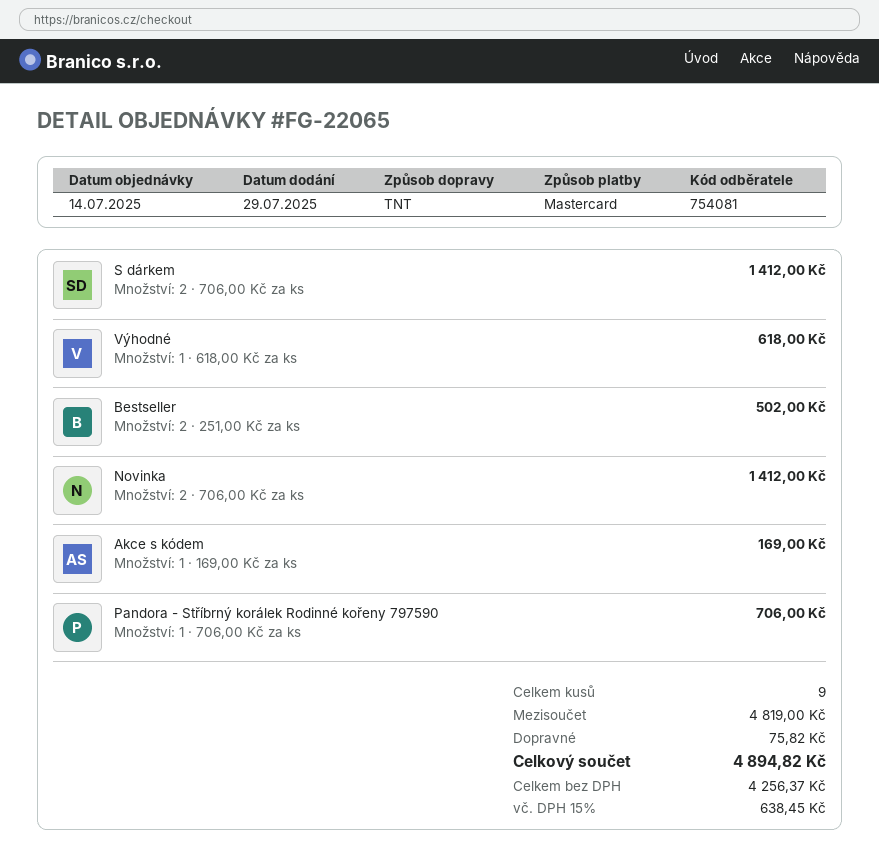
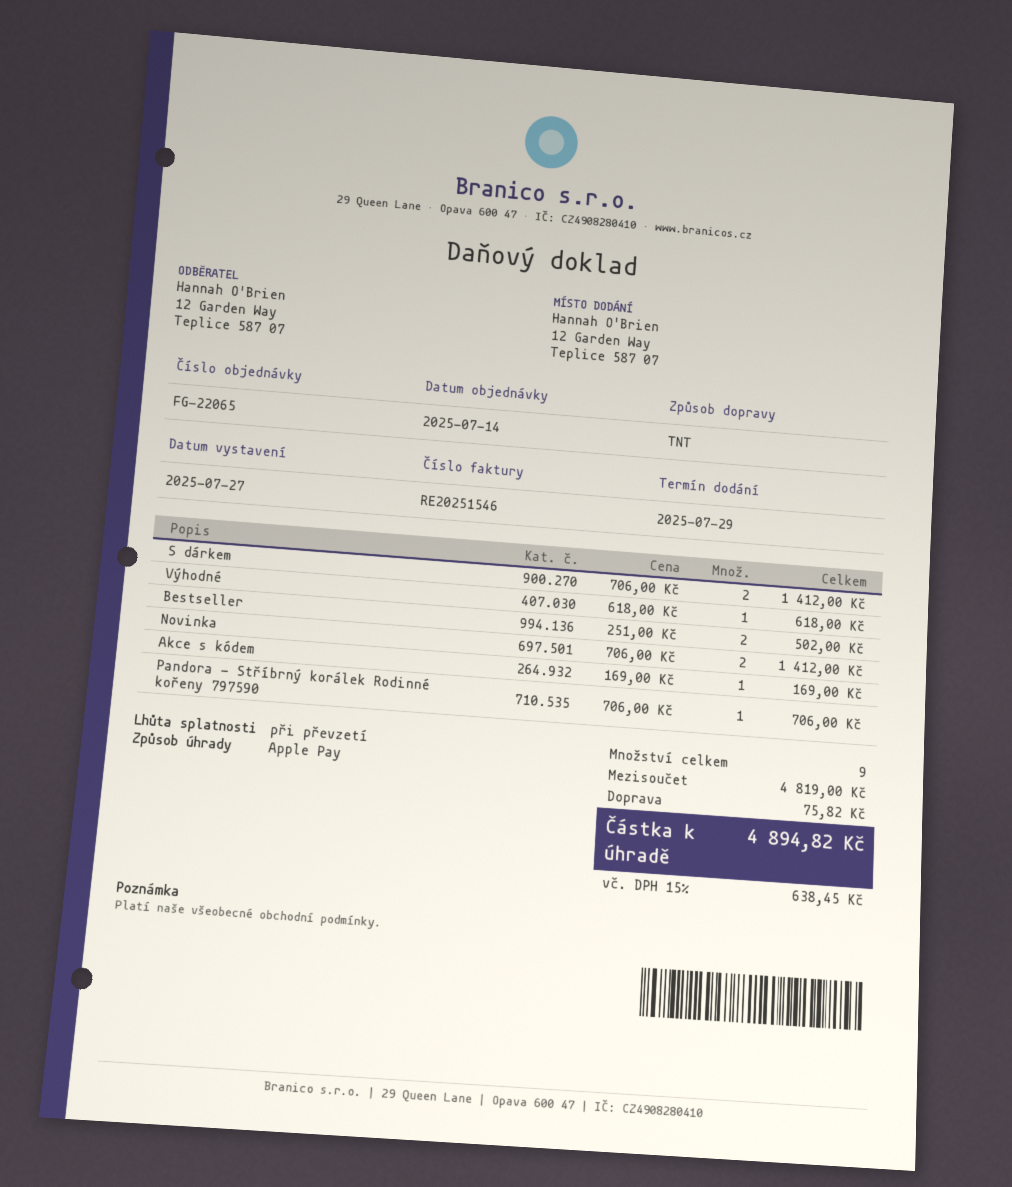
payment method: Mastercard -> Apple Pay

